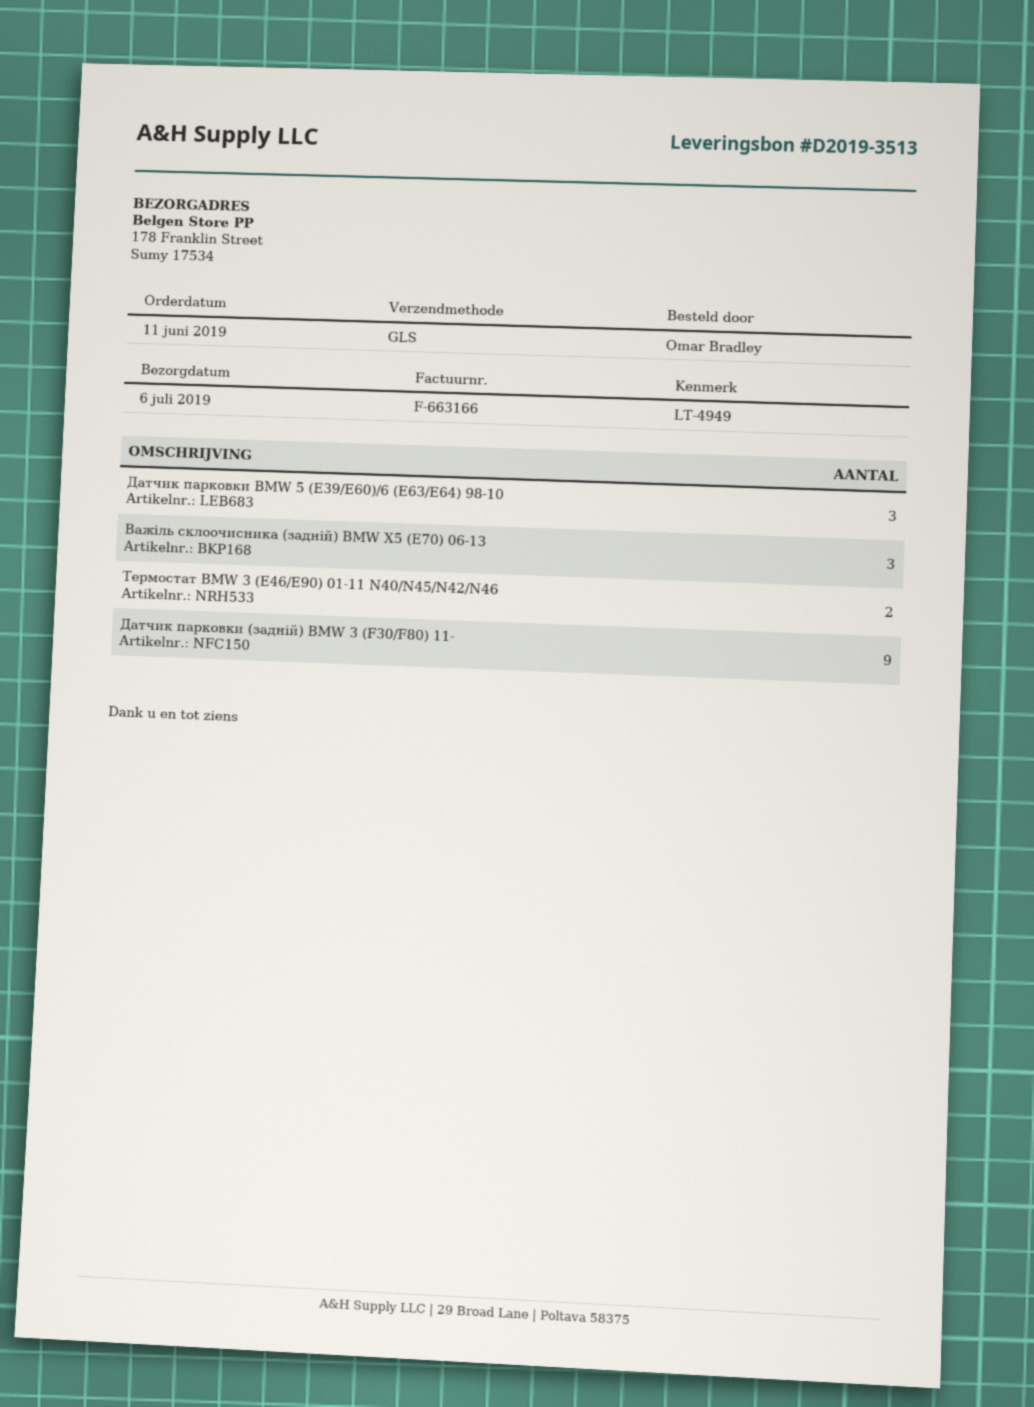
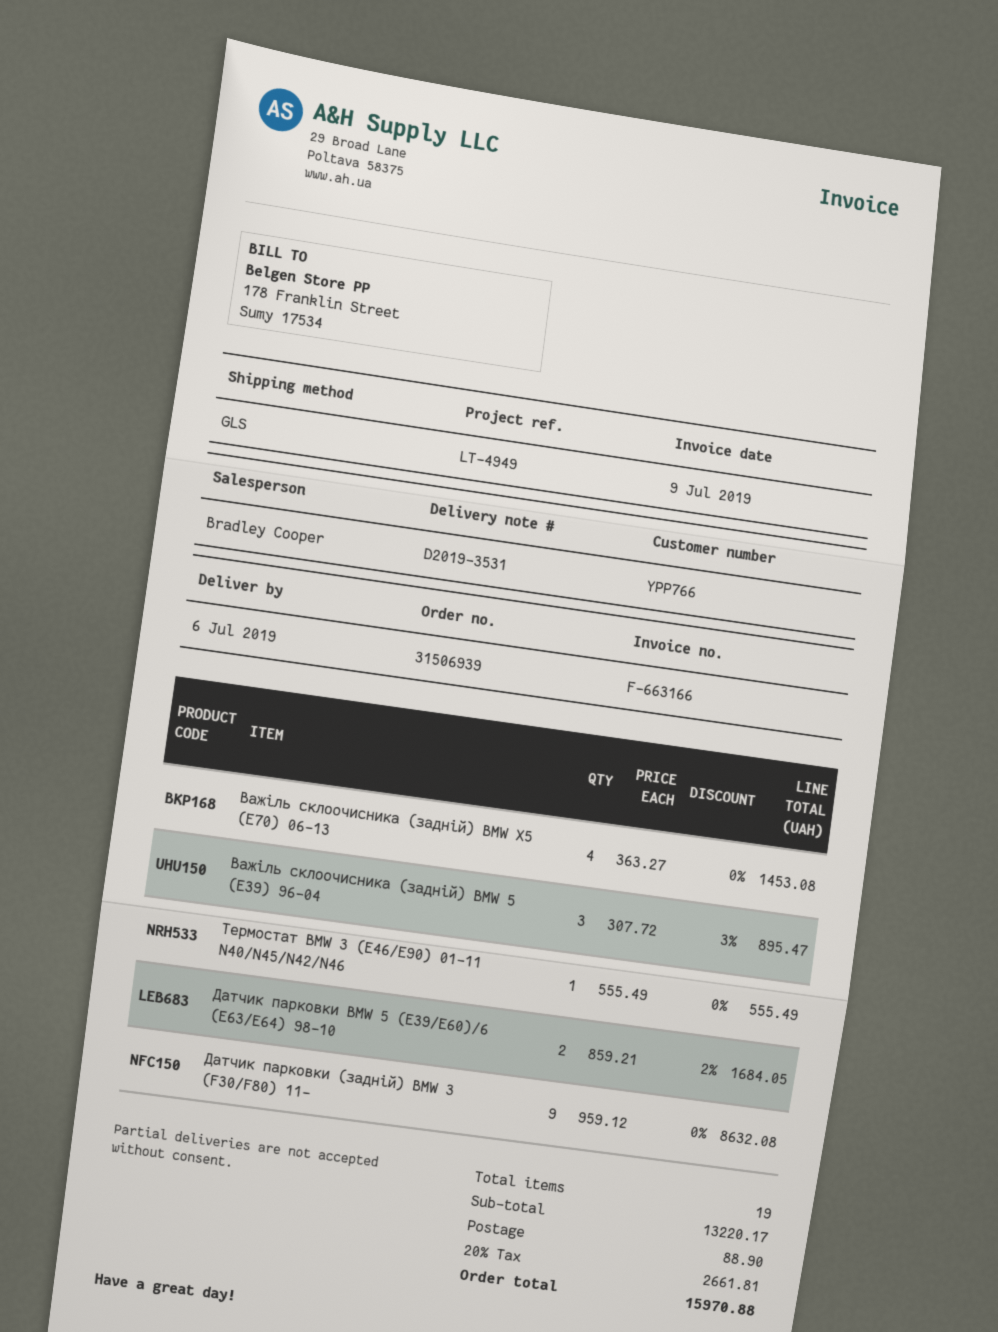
delivery note number: D2019-3513 -> D2019-3531
Датчик парковки BMW 5 (E39/E60)/6 (E63/E64) 98-10: 3 -> 2
Важіль склоочисника (задній) BMW X5 (E70) 06-13: 3 -> 4
Термостат BMW 3 (E46/E90) 01-11 N40/N45/N42/N46: 2 -> 1
Важіль склоочисника (задній) BMW 5 (E39) 96-04: none -> 3

